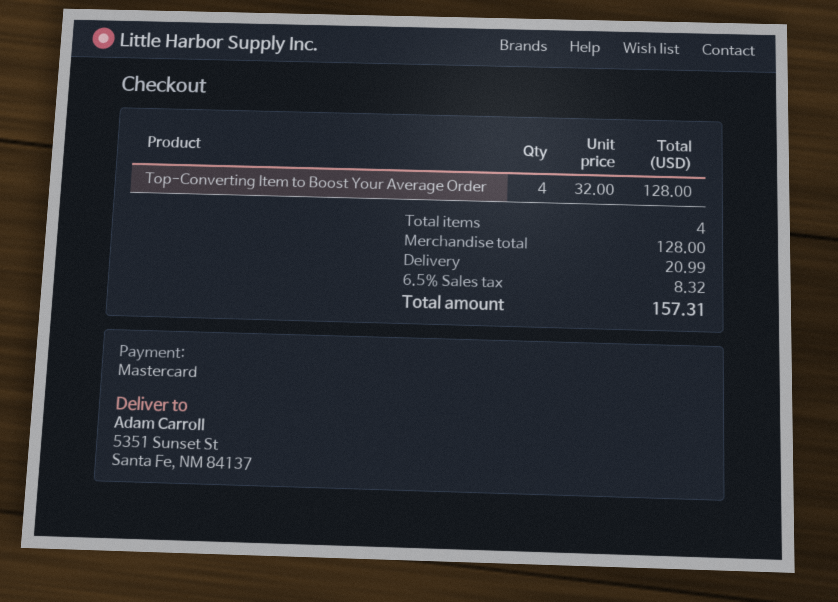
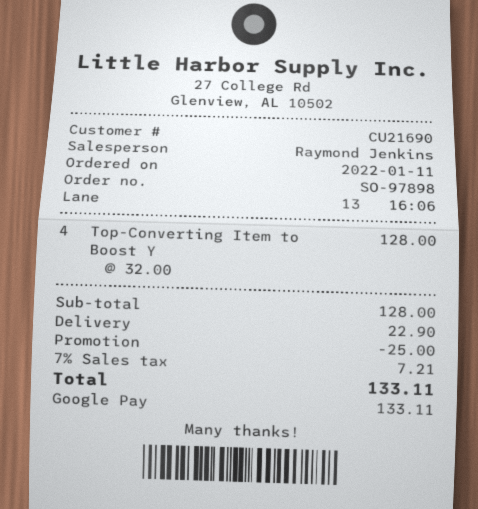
payment method: Mastercard -> Google Pay
discount: none -> 25.00
shipping: 20.99 -> 22.90
tax: 6.5% = 8.32 -> 7% = 7.21
total: 157.31 -> 133.11

